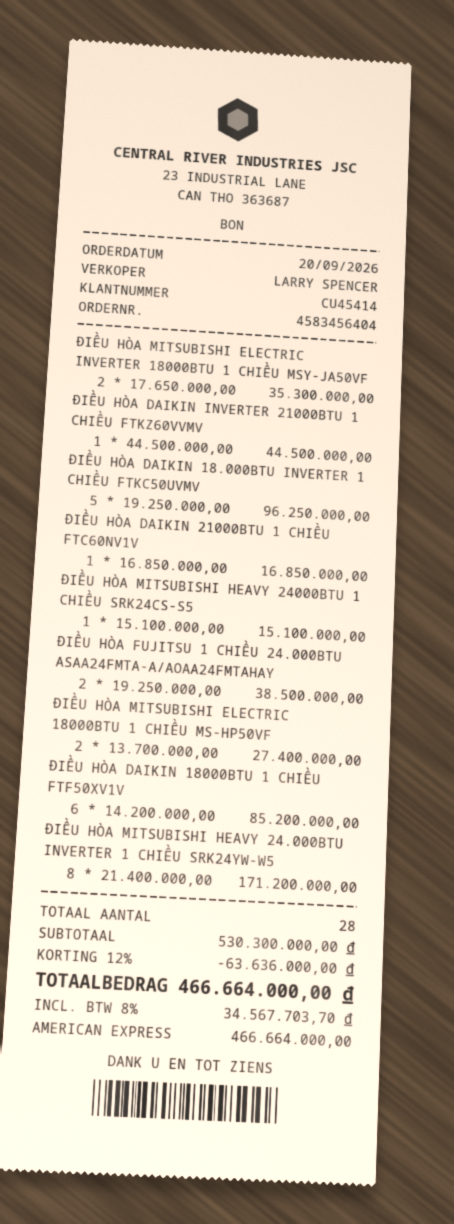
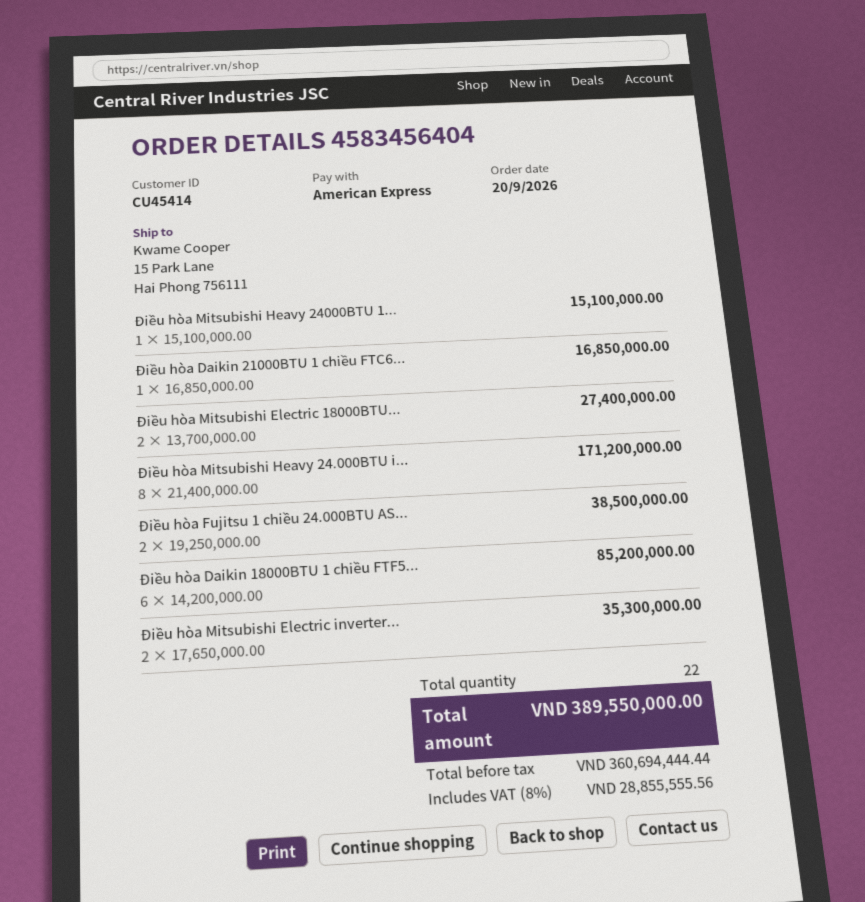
ĐIỀU HÒA DAIKIN INVERTER 21000BTU 1 CHIỀU FTKZ60VVMV: 1 x 44500000.00 = 44500000.00 -> none
ĐIỀU HÒA DAIKIN 18.000BTU INVERTER 1 CHIỀU FTKC50UVMV: 5 x 19250000.00 = 96250000.00 -> none
total quantity: 28 -> 22
discount: 12% = 63636000.00 -> none
tax: 8% = 34567703.70 -> 8% = 28855555.56
total: 466664000.00 -> 389550000.00

